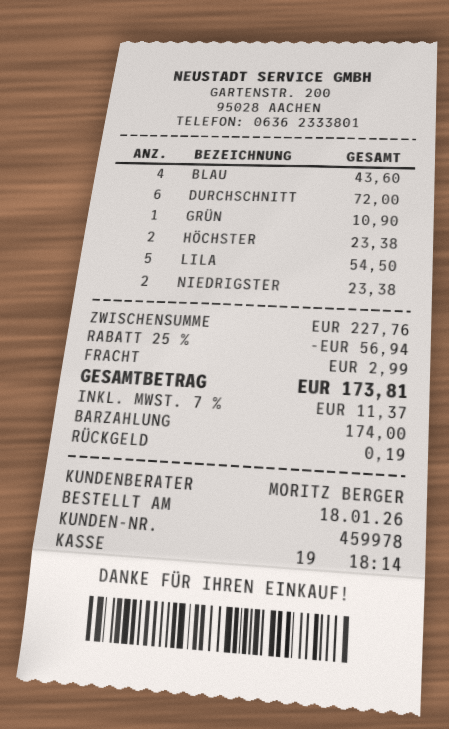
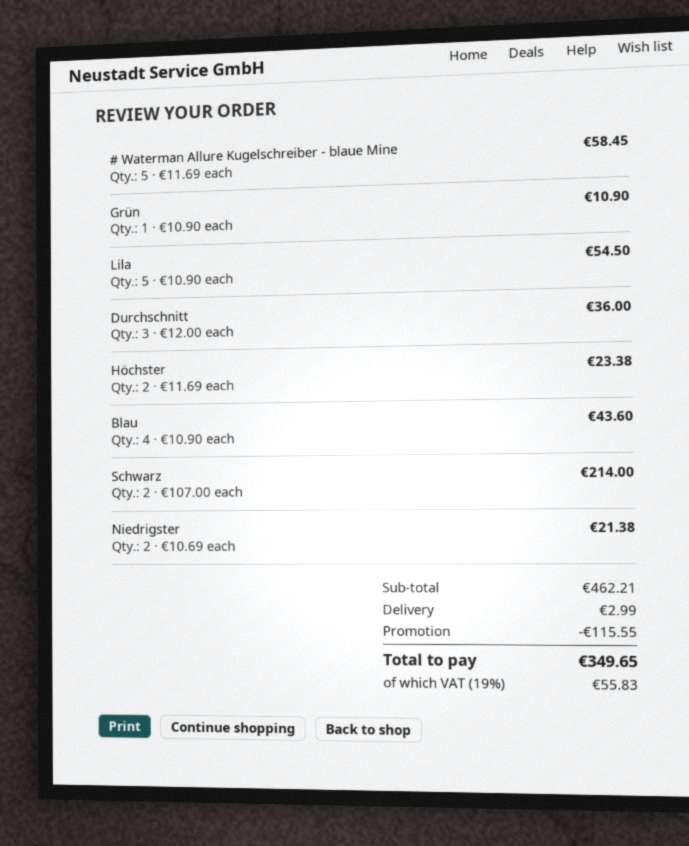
DURCHSCHNITT: 6 for 72.00 -> 3 for 36.00
NIEDRIGSTER: 2 for 23.38 -> 2 for 21.38
# Waterman Allure Kugelschreiber - blaue Mine: none -> 5 for 58.45
Schwarz: none -> 2 for 214.00
subtotal: 227.76 -> 462.21
discount: 56.94 -> 115.55
tax: 7% = 11.37 -> 19% = 55.83
total: 173.81 -> 349.65

